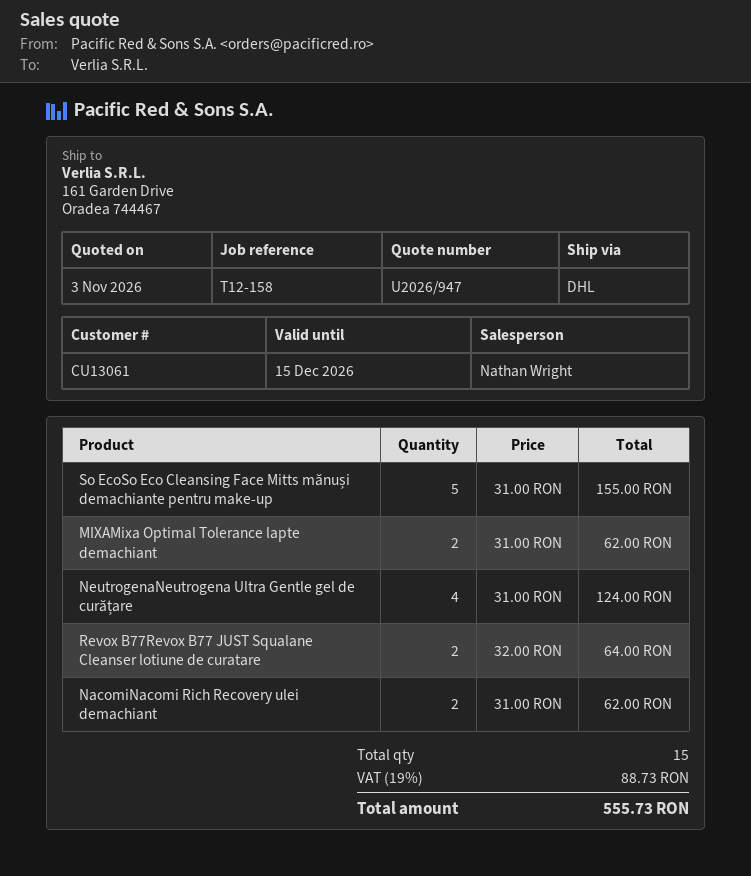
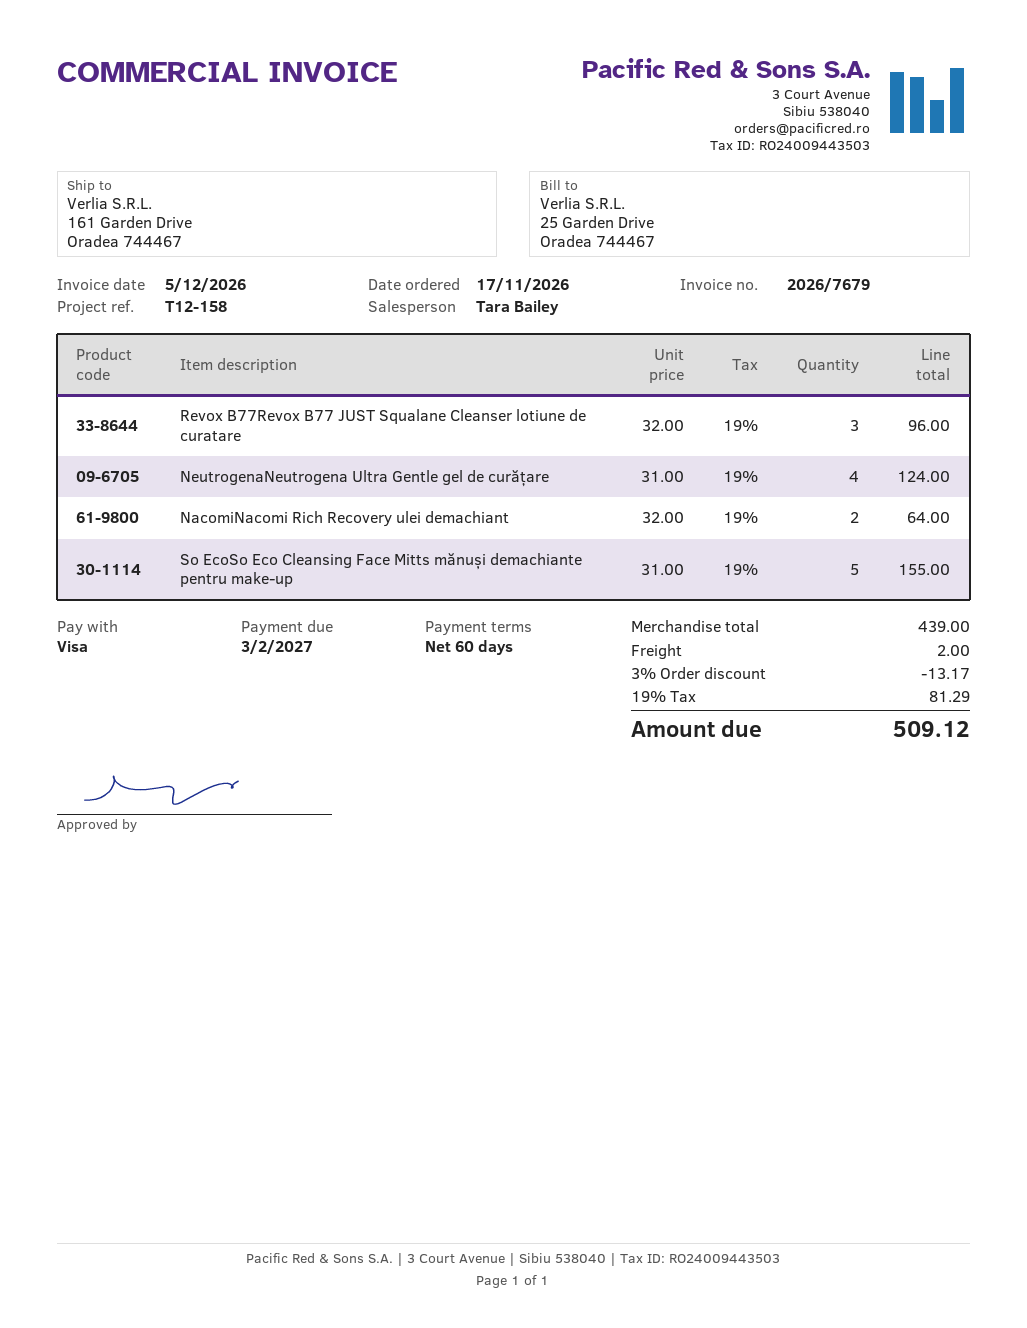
sales rep: Nathan Wright -> Tara Bailey
MIXAMixa Optimal Tolerance lapte demachiant: 2 x 31.00 = 62.00 -> none
Revox B77Revox B77 JUST Squalane Cleanser lotiune de curatare: 2 x 32.00 = 64.00 -> 3 x 32.00 = 96.00
NacomiNacomi Rich Recovery ulei demachiant: 2 x 31.00 = 62.00 -> 2 x 32.00 = 64.00
discount: none -> 3% = 13.17
shipping: none -> 2.00
tax: 19% = 88.73 -> 19% = 81.29
total: 555.73 -> 509.12

